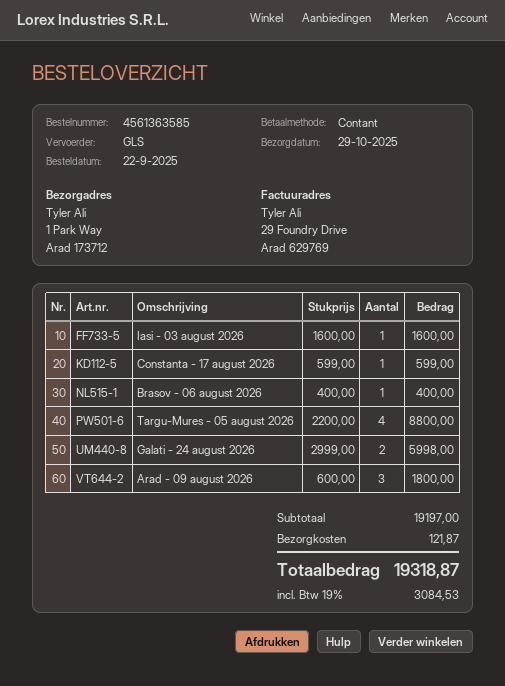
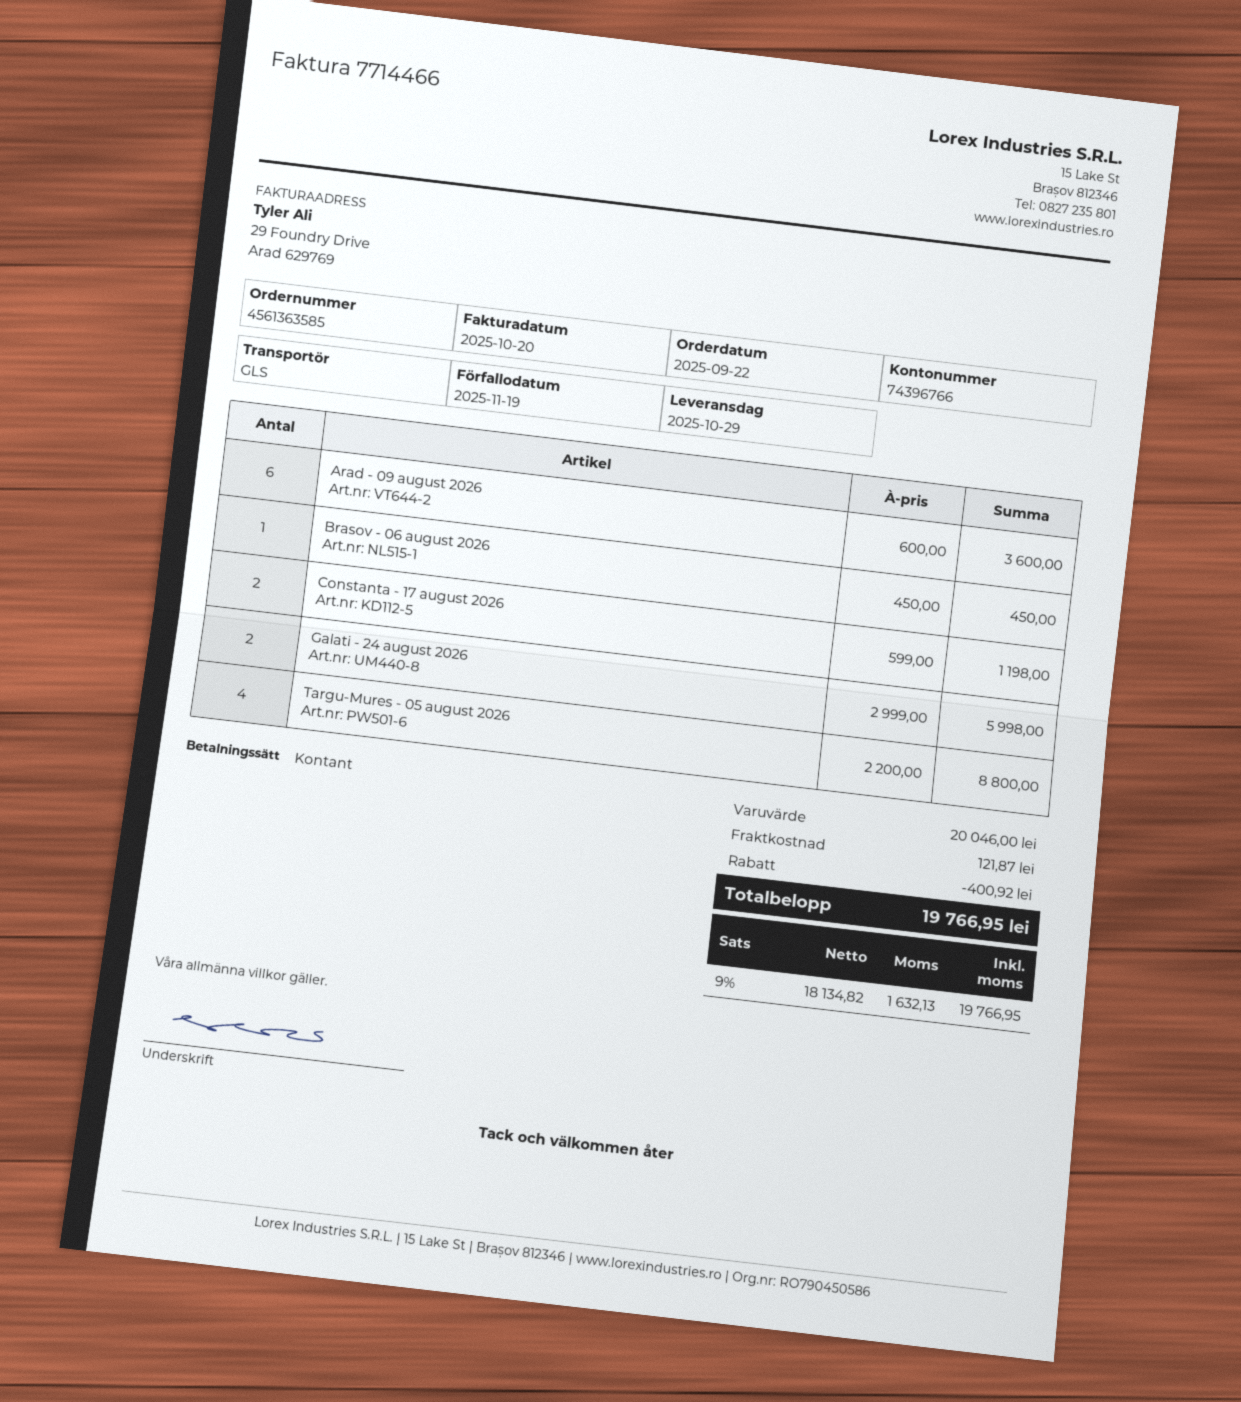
Iasi - 03 august 2026: 1 x 1600.00 = 1600.00 -> none
Constanta - 17 august 2026: 1 x 599.00 = 599.00 -> 2 x 599.00 = 1198.00
Brasov - 06 august 2026: 1 x 400.00 = 400.00 -> 1 x 450.00 = 450.00
Arad - 09 august 2026: 3 x 600.00 = 1800.00 -> 6 x 600.00 = 3600.00
subtotal: 19197.00 -> 20046.00
discount: none -> 400.92
tax: 19% = 3084.53 -> 9% = 1632.13
total: 19318.87 -> 19766.95

